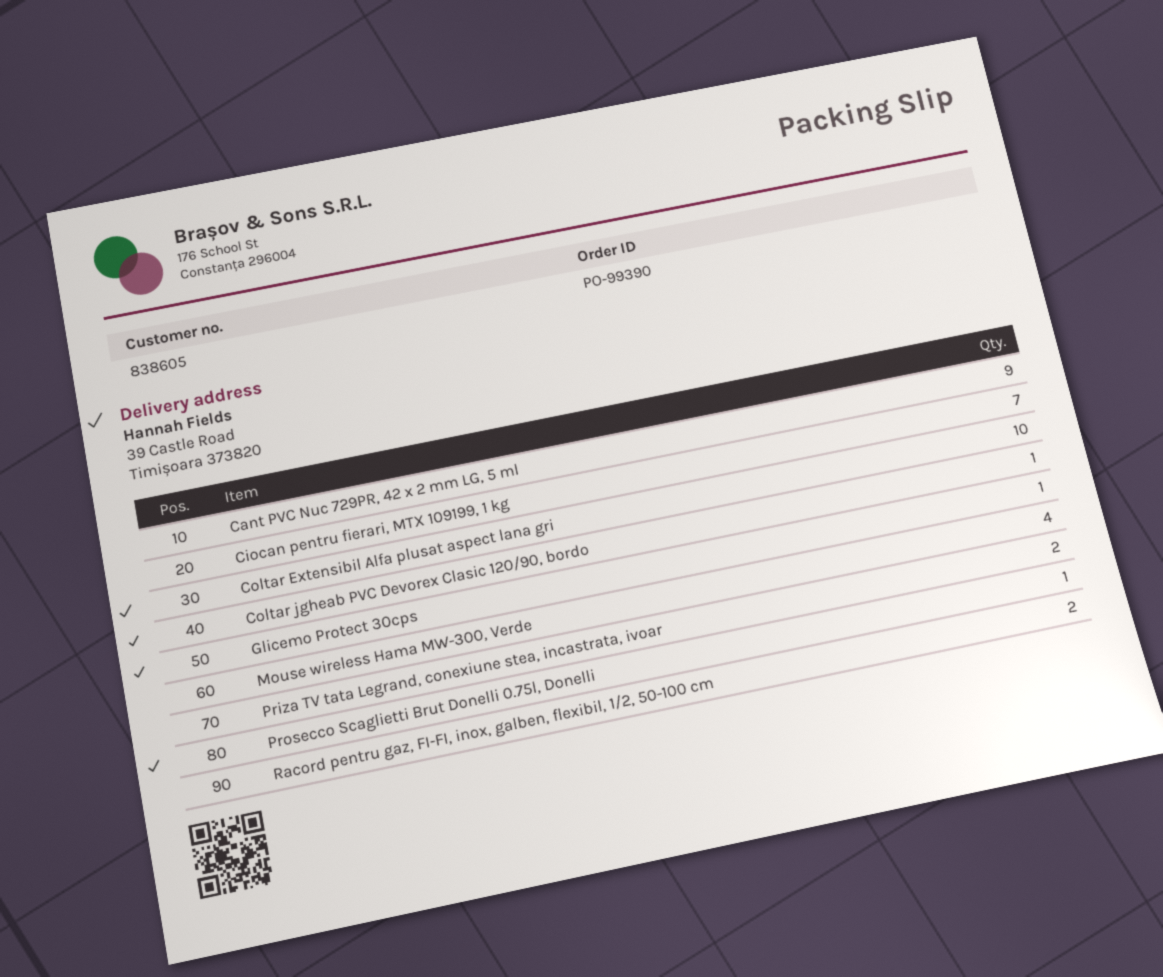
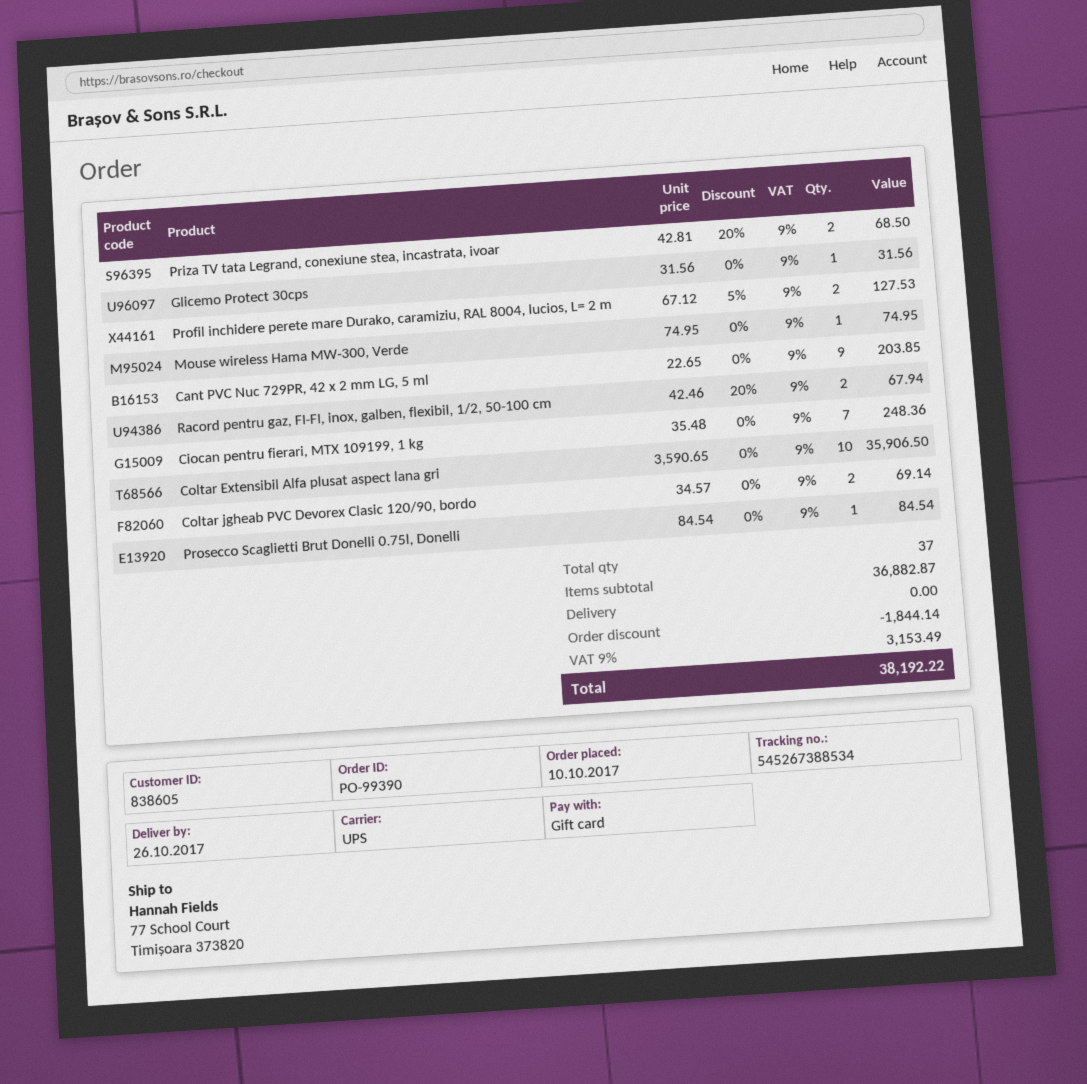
ship to: 39 Castle Road, Timișoara 373820 -> 77 School Court, Timișoara 373820
Coltar jgheab PVC Devorex Clasic 120/90, bordo: 1 -> 2
Mouse wireless Hama MW-300, Verde: 4 -> 1
Profil inchidere perete mare Durako, caramiziu, RAL 8004, lucios, L= 2 m: none -> 2

